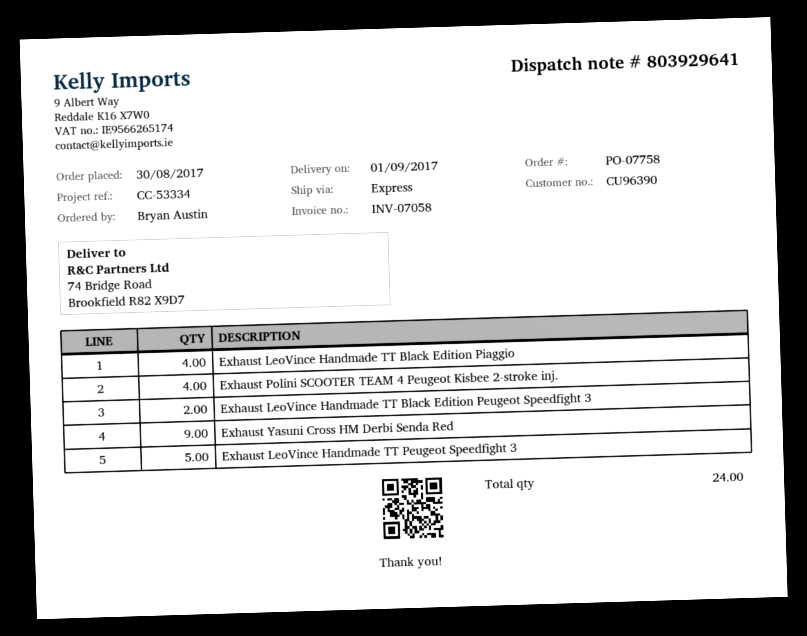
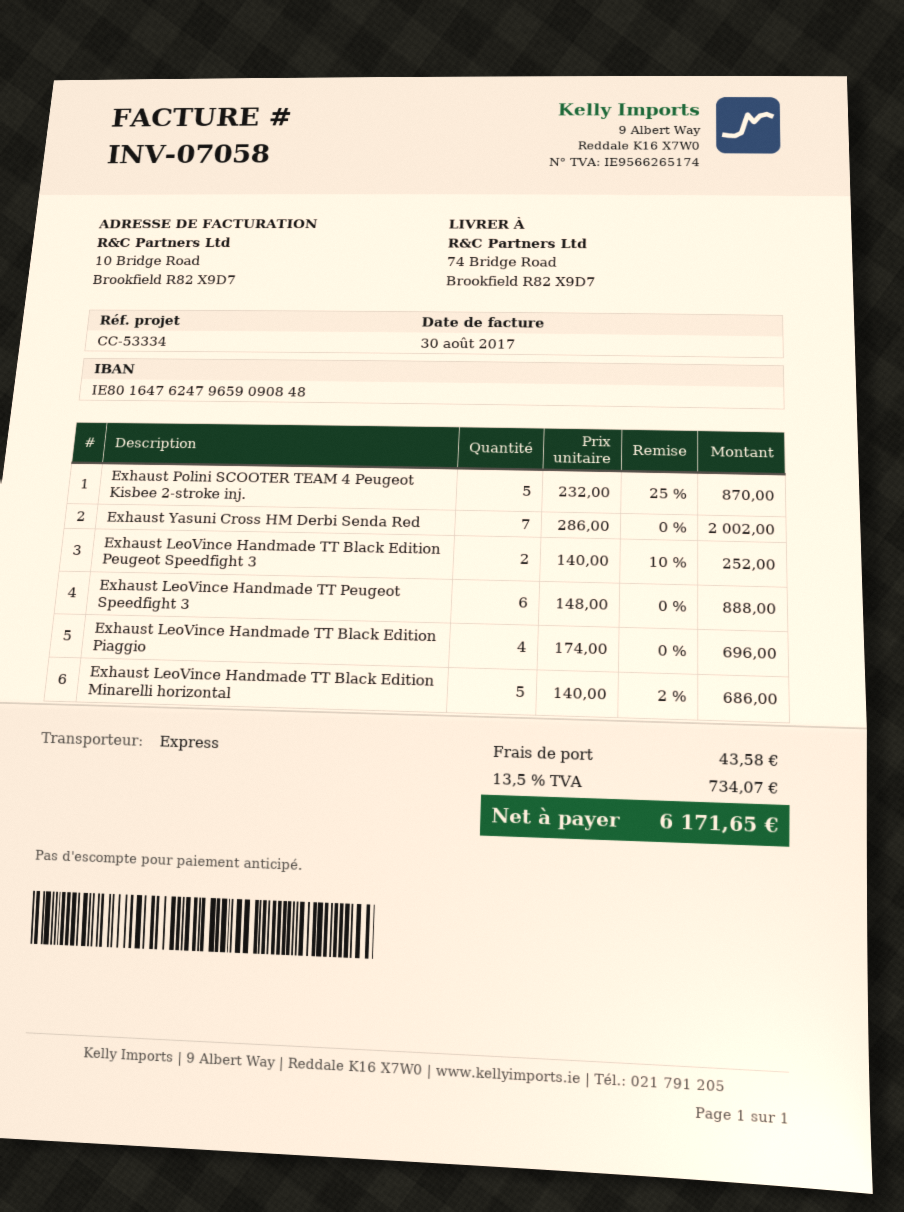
Exhaust Polini SCOOTER TEAM 4 Peugeot Kisbee 2-stroke inj.: 4 -> 5
Exhaust Yasuni Cross HM Derbi Senda Red: 9 -> 7
Exhaust LeoVince Handmade TT Peugeot Speedfight 3: 5 -> 6
Exhaust LeoVince Handmade TT Black Edition Minarelli horizontal: none -> 5

